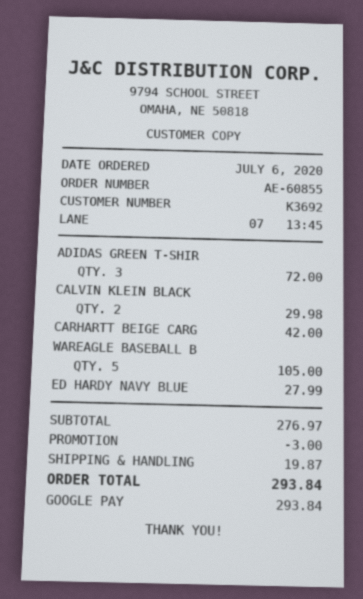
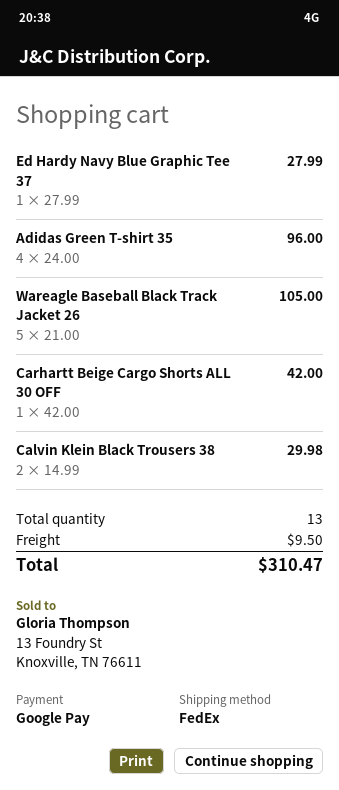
ADIDAS GREEN T-SHIR: 3 for 72.00 -> 4 for 96.00
discount: 3.00 -> none
shipping: 19.87 -> 9.50
total: 293.84 -> 310.47

